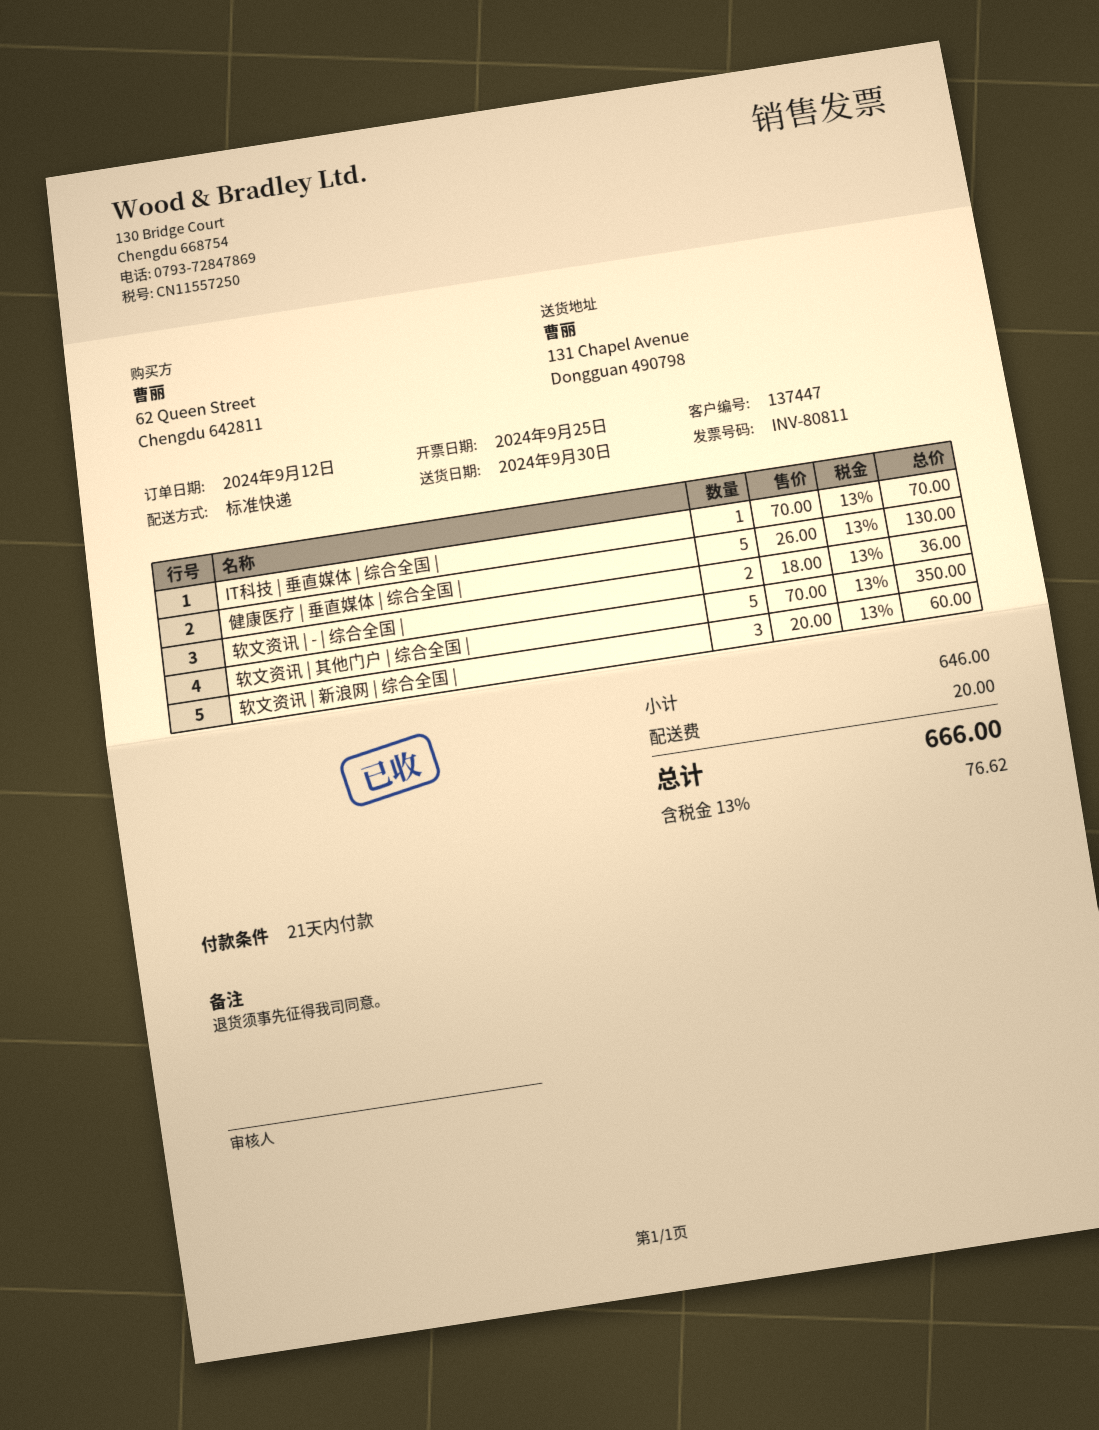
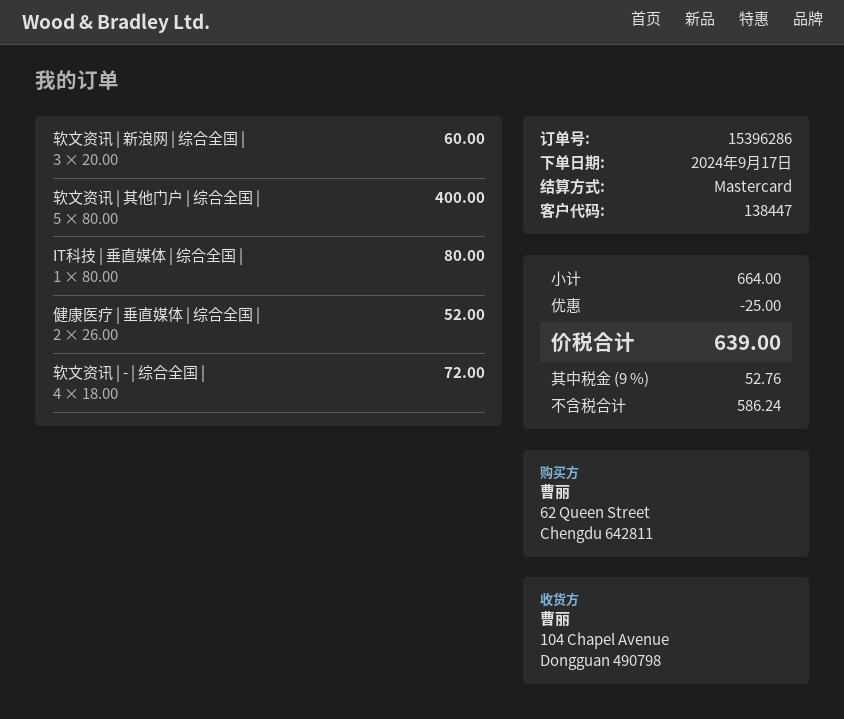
order date: 2024-09-12 -> 2024-09-17
customer number: 137447 -> 138447
ship to: 131 Chapel Avenue, Dongguan 490798 -> 104 Chapel Avenue, Dongguan 490798
IT科技 | 垂直媒体 | 综合全国 |: 1 x 70.00 = 70.00 -> 1 x 80.00 = 80.00
健康医疗 | 垂直媒体 | 综合全国 |: 5 x 26.00 = 130.00 -> 2 x 26.00 = 52.00
软文资讯 | - | 综合全国 |: 2 x 18.00 = 36.00 -> 4 x 18.00 = 72.00
软文资讯 | 其他门户 | 综合全国 |: 5 x 70.00 = 350.00 -> 5 x 80.00 = 400.00
subtotal: 646.00 -> 664.00
discount: none -> 25.00
shipping: 20.00 -> none
tax: 13% = 76.62 -> 9% = 52.76
total: 666.00 -> 639.00

